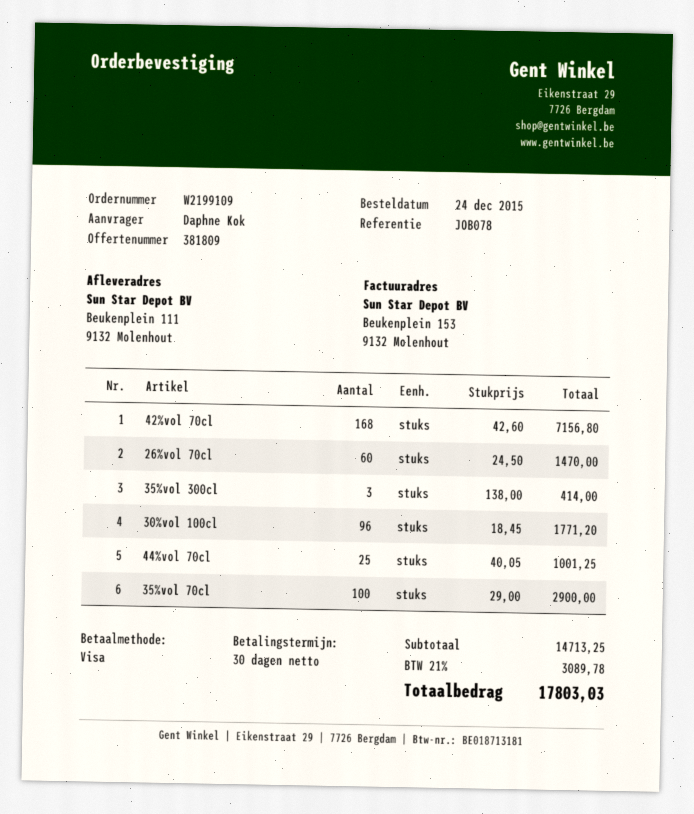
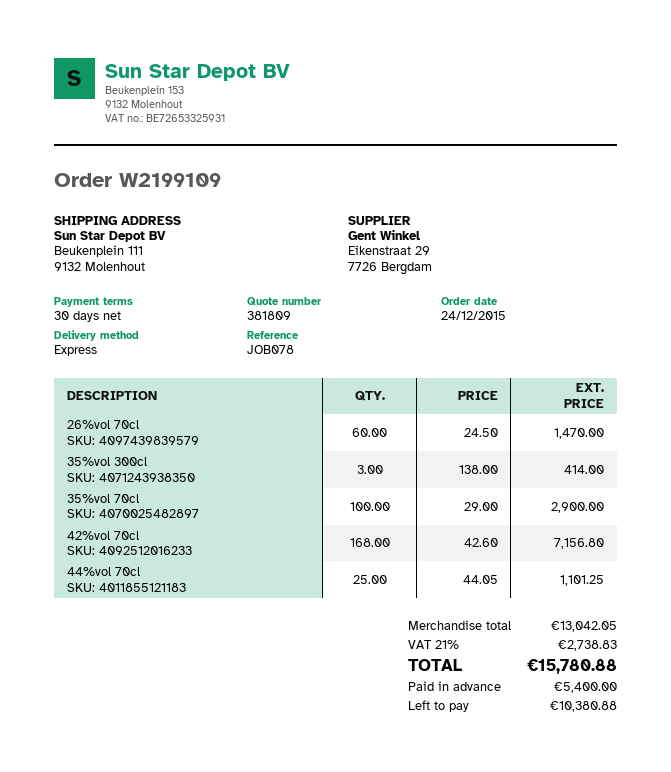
30%vol 100cl: 96 x 18.45 = 1771.20 -> none
44%vol 70cl: 25 x 40.05 = 1001.25 -> 25 x 44.05 = 1101.25
subtotal: 14713.25 -> 13042.05
tax: 21% = 3089.78 -> 21% = 2738.83
total: 17803.03 -> 15780.88

